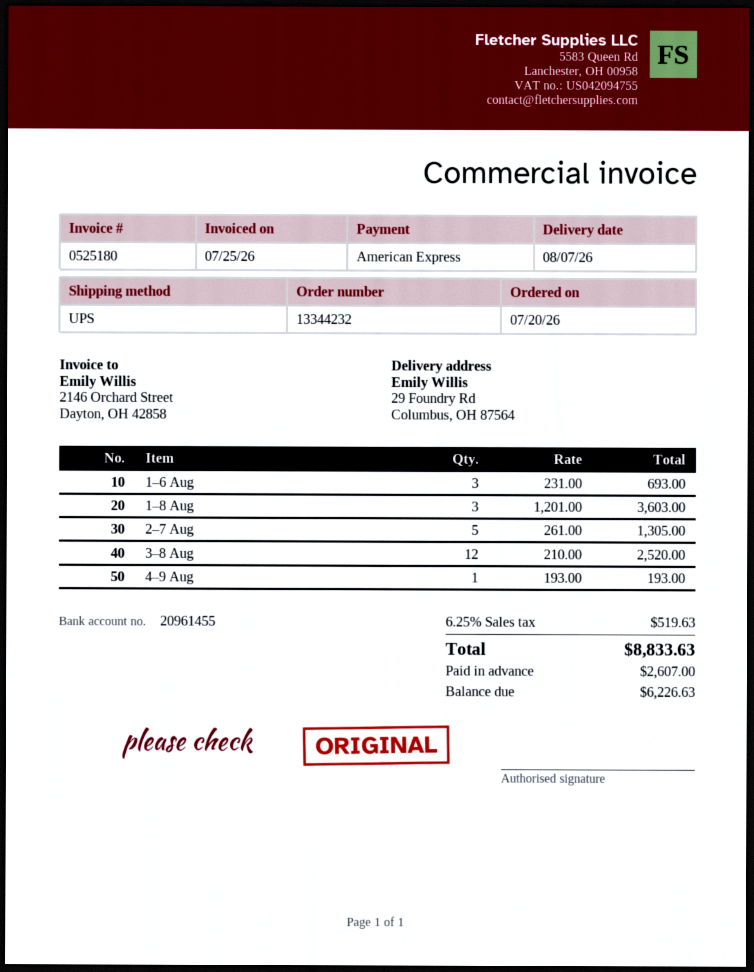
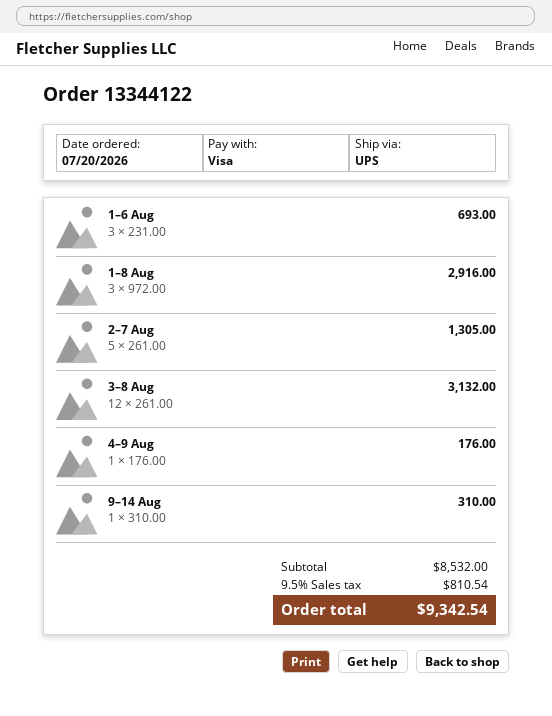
order number: 13344232 -> 13344122
payment method: American Express -> Visa
1–8 Aug: 3 x 1201.00 = 3603.00 -> 3 x 972.00 = 2916.00
3–8 Aug: 12 x 210.00 = 2520.00 -> 12 x 261.00 = 3132.00
4–9 Aug: 1 x 193.00 = 193.00 -> 1 x 176.00 = 176.00
9–14 Aug: none -> 1 x 310.00 = 310.00
tax: 6.25% = 519.63 -> 9.5% = 810.54
total: 8833.63 -> 9342.54

